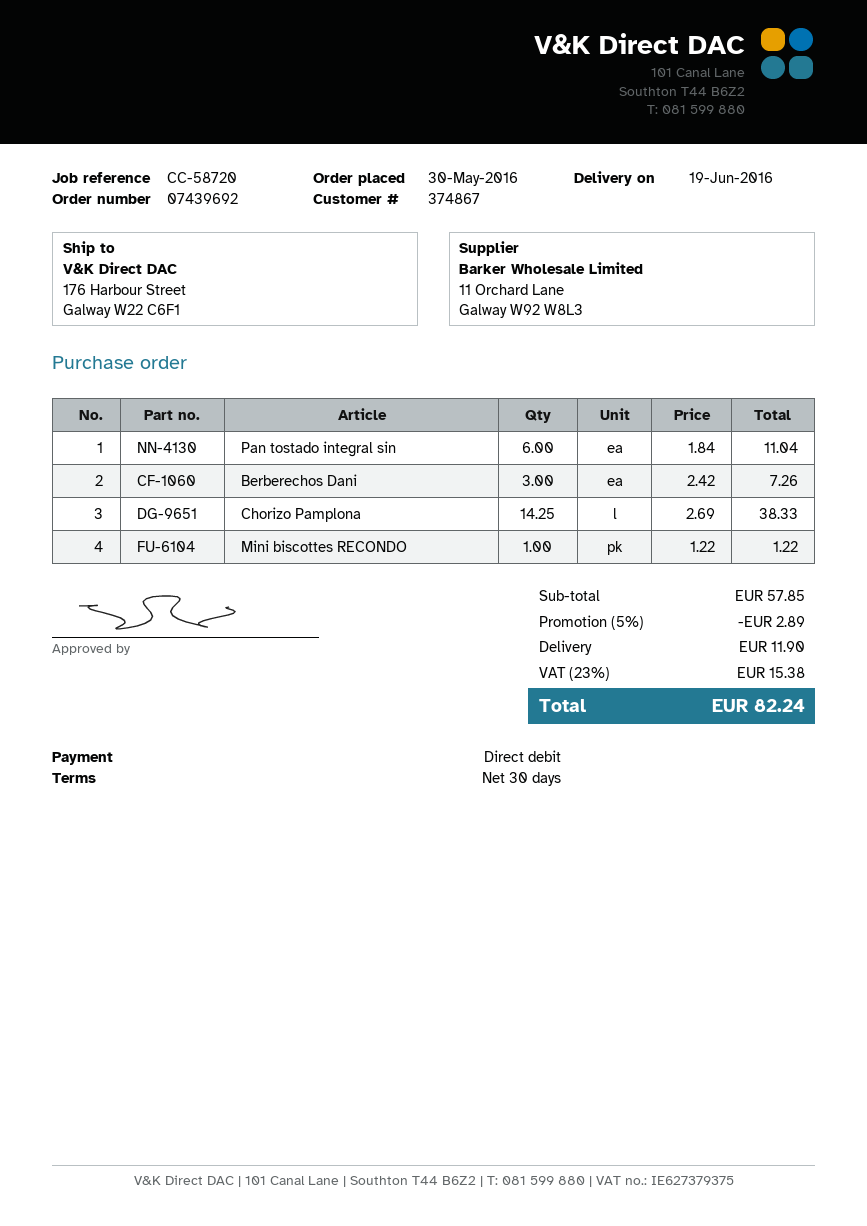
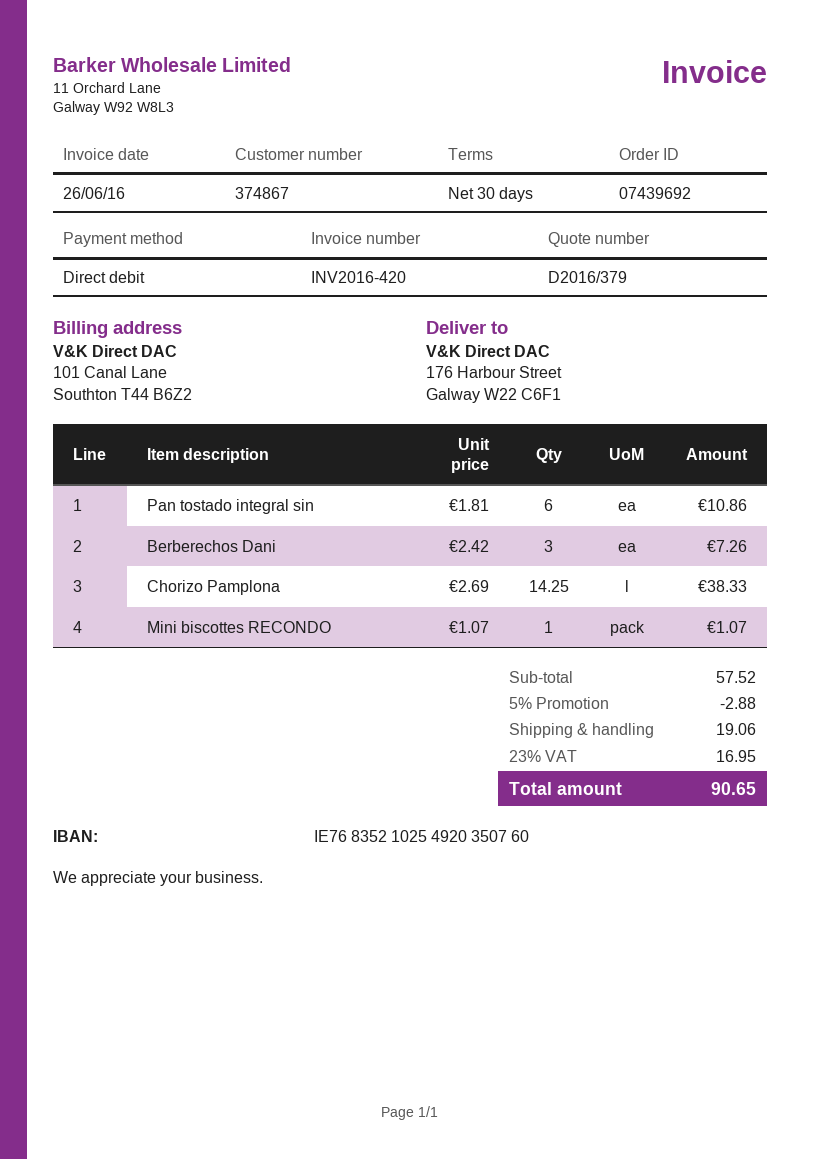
Pan tostado integral sin: 6 x 1.84 = 11.04 -> 6 x 1.81 = 10.86
Mini biscottes RECONDO: 1 x 1.22 = 1.22 -> 1 x 1.07 = 1.07
subtotal: 57.85 -> 57.52
discount: 5% = 2.89 -> 5% = 2.88
shipping: 11.90 -> 19.06
tax: 23% = 15.38 -> 23% = 16.95
total: 82.24 -> 90.65

